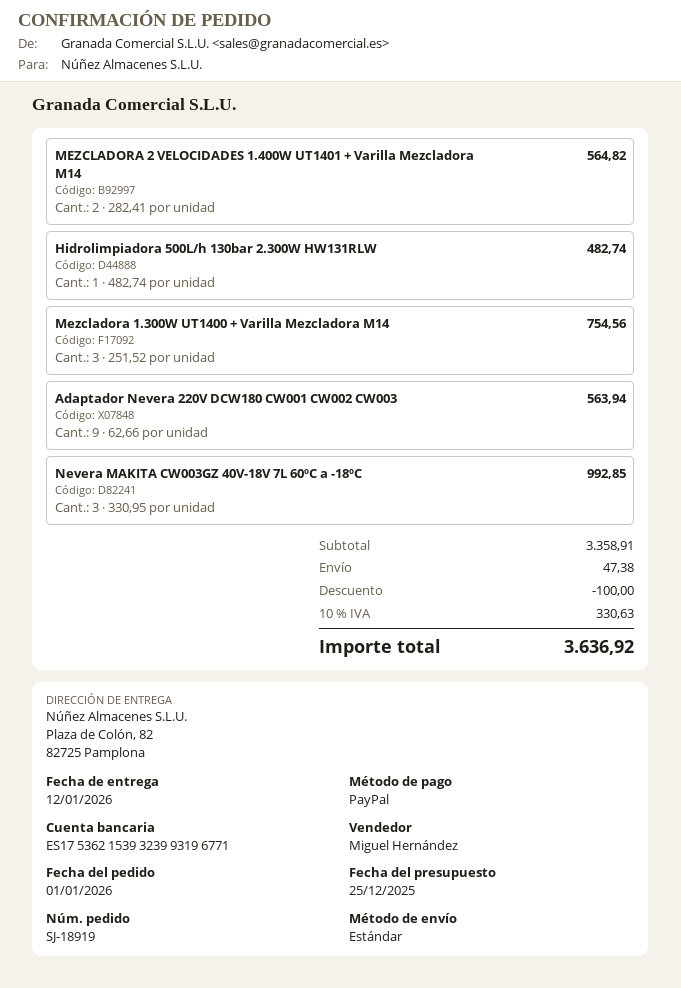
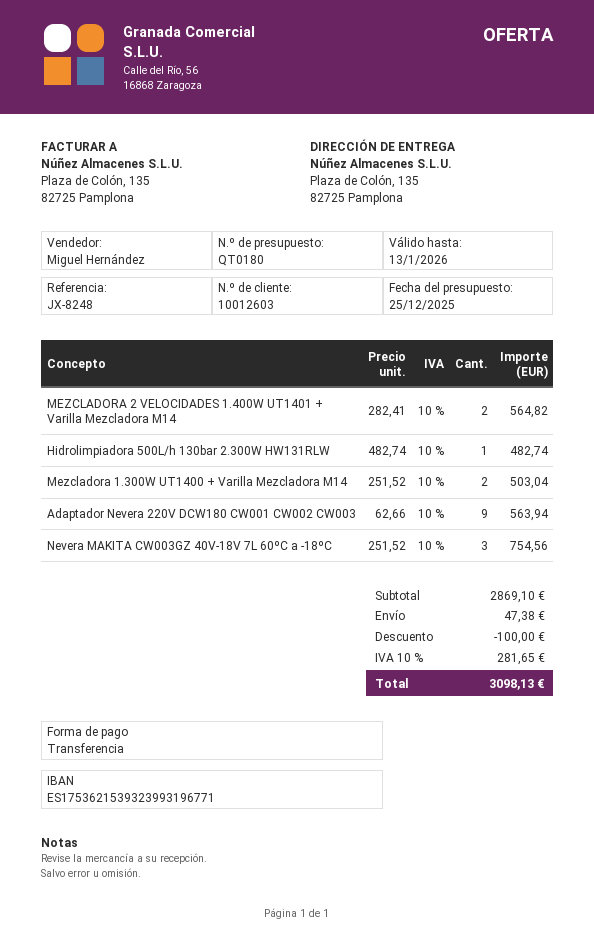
payment method: PayPal -> bank transfer
ship to: Plaza de Colón, 82, 82725 Pamplona -> Plaza de Colón, 135, 82725 Pamplona
Mezcladora 1.300W UT1400 + Varilla Mezcladora M14: 3 x 251.52 = 754.56 -> 2 x 251.52 = 503.04
Nevera MAKITA CW003GZ 40V-18V 7L 60ºC a -18ºC: 3 x 330.95 = 992.85 -> 3 x 251.52 = 754.56
subtotal: 3358.91 -> 2869.10
tax: 10% = 330.63 -> 10% = 281.65
total: 3636.92 -> 3098.13

